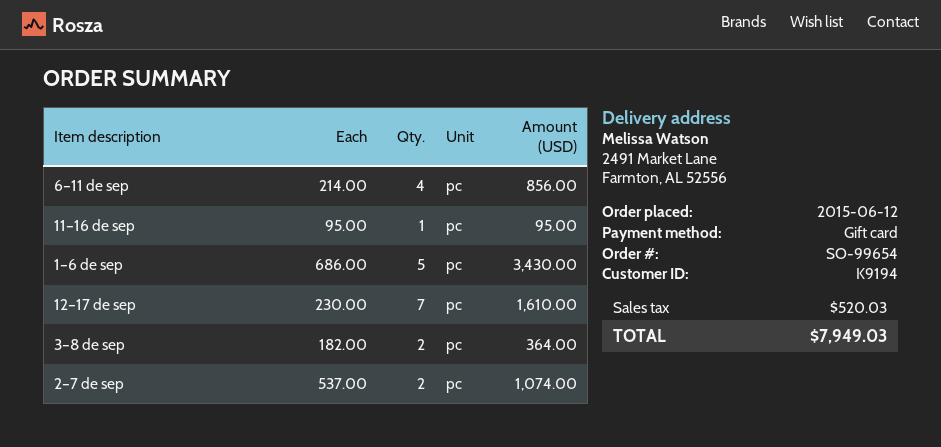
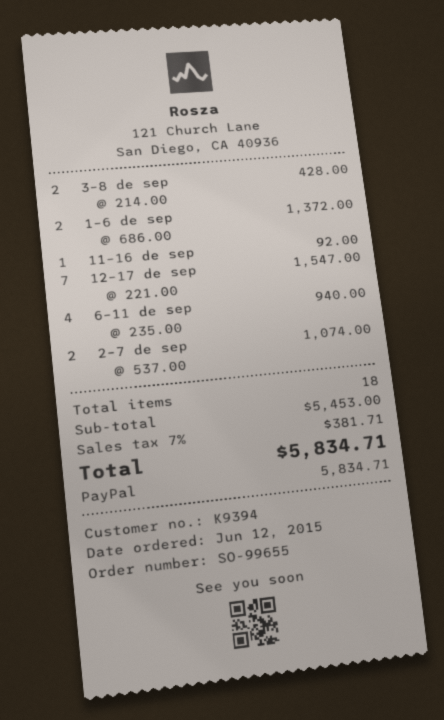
order number: SO-99654 -> SO-99655
customer number: K9194 -> K9394
payment method: gift card -> PayPal
6–11 de sep: 4 x 214.00 = 856.00 -> 4 x 235.00 = 940.00
11–16 de sep: 1 x 95.00 = 95.00 -> 1 x 92.00 = 92.00
1–6 de sep: 5 x 686.00 = 3430.00 -> 2 x 686.00 = 1372.00
12–17 de sep: 7 x 230.00 = 1610.00 -> 7 x 221.00 = 1547.00
3–8 de sep: 2 x 182.00 = 364.00 -> 2 x 214.00 = 428.00
tax: 520.03 -> 381.71
total: 7949.03 -> 5834.71

